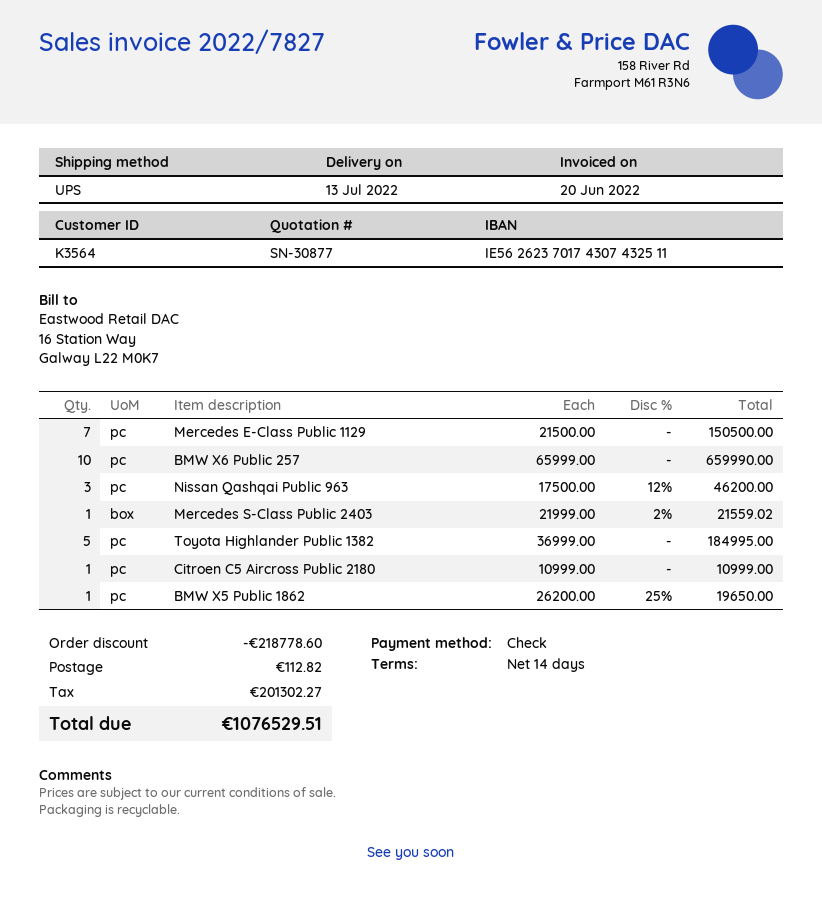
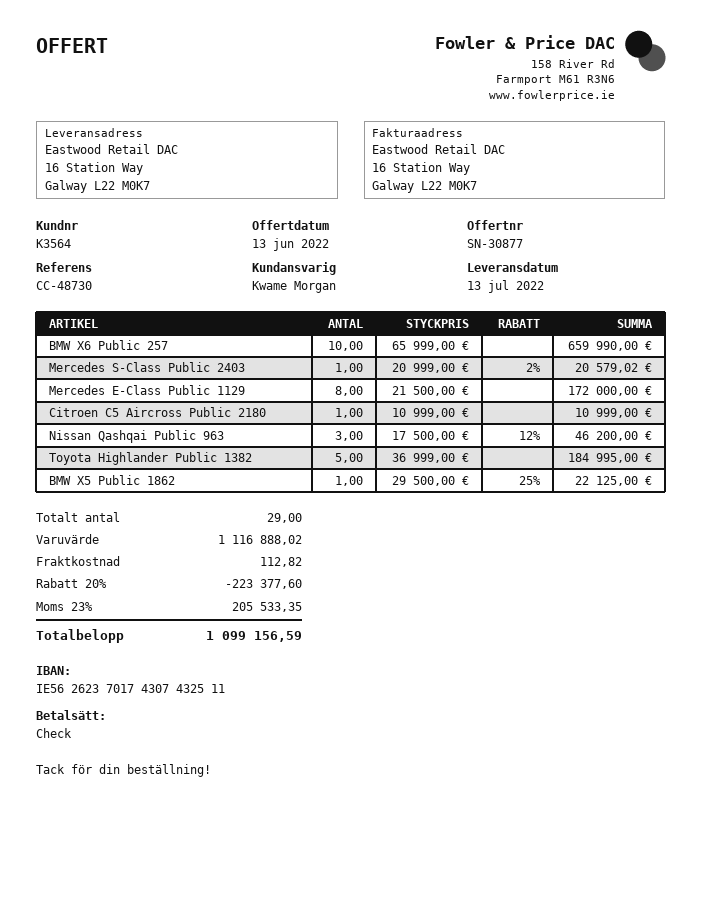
Mercedes E-Class Public 1129: 7 x 21500.00 = 150500.00 -> 8 x 21500.00 = 172000.00
Mercedes S-Class Public 2403: 1 x 21999.00 - 2% = 21559.02 -> 1 x 20999.00 - 2% = 20579.02
BMW X5 Public 1862: 1 x 26200.00 - 25% = 19650.00 -> 1 x 29500.00 - 25% = 22125.00
discount: 218778.60 -> 223377.60
tax: 201302.27 -> 205533.35
total: 1076529.51 -> 1099156.59

